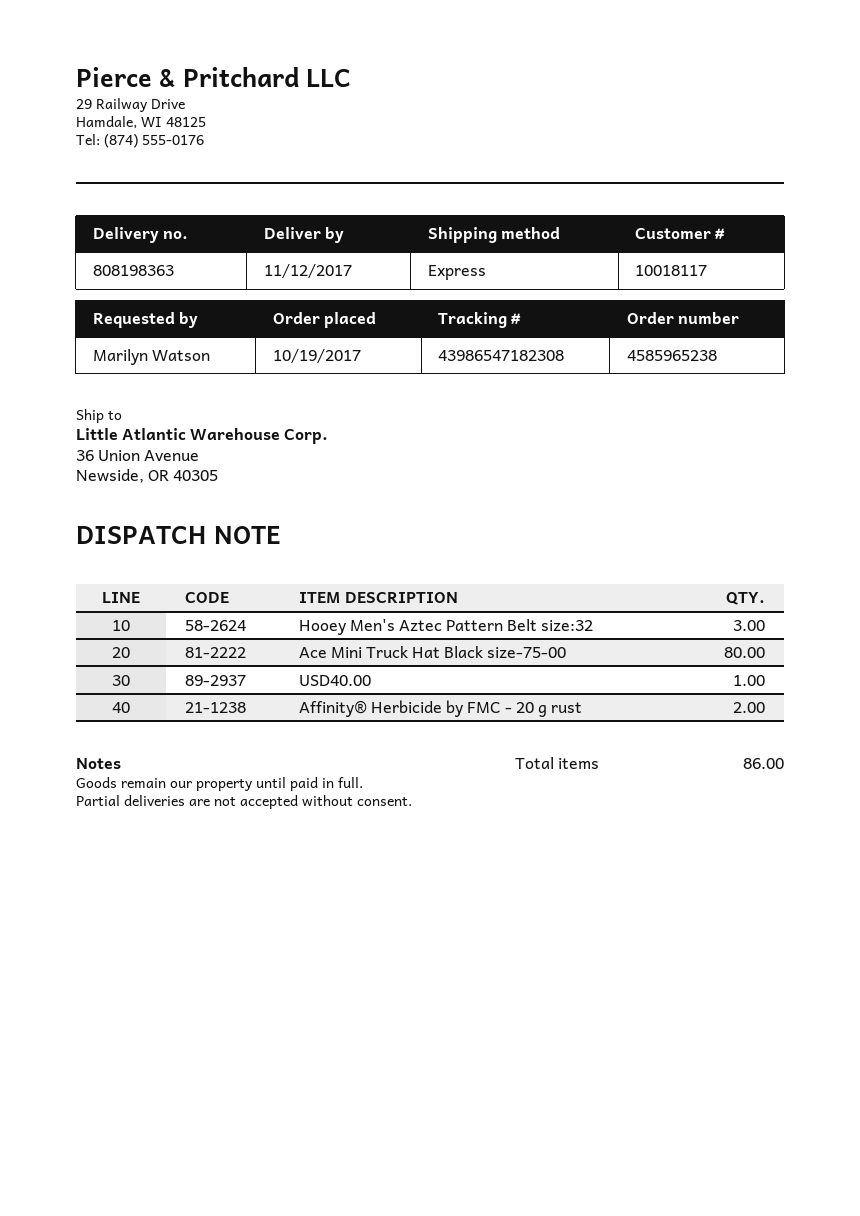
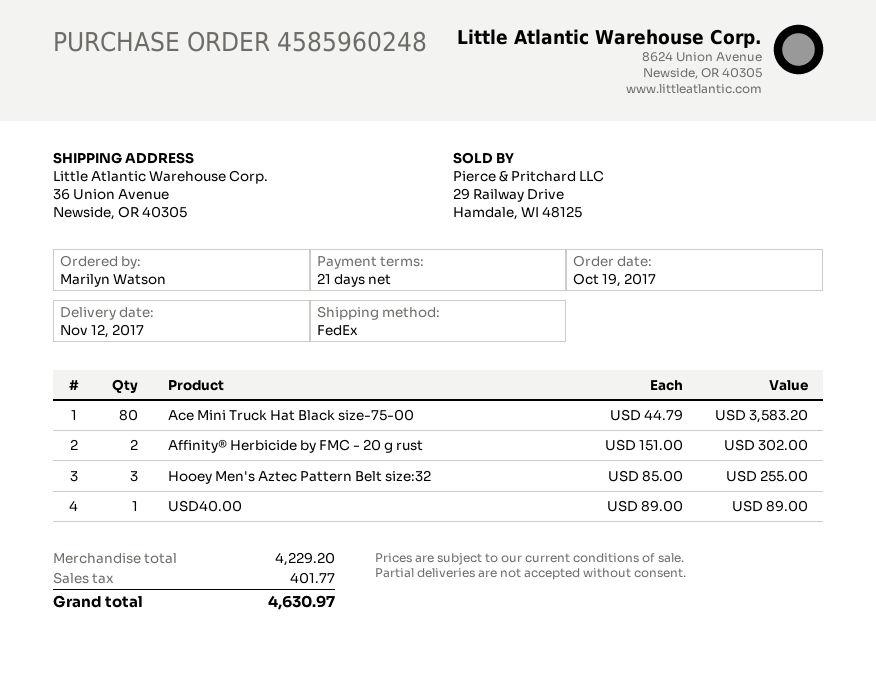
order number: 4585965238 -> 4585960248
shipping method: express -> FedEx

